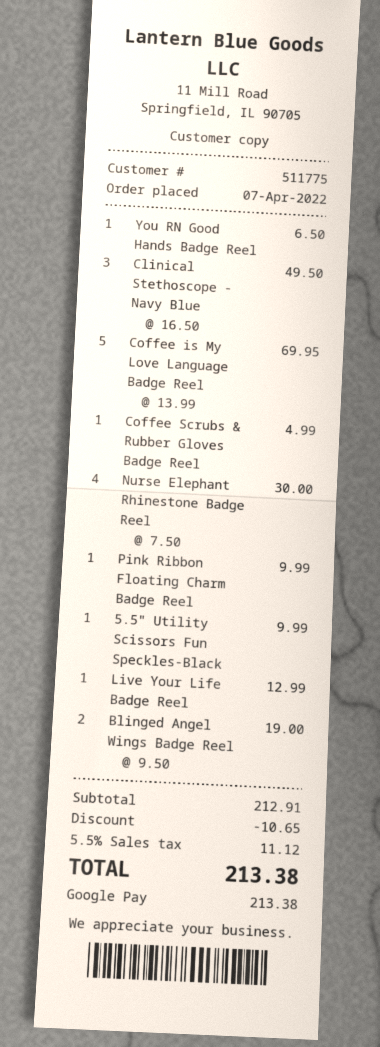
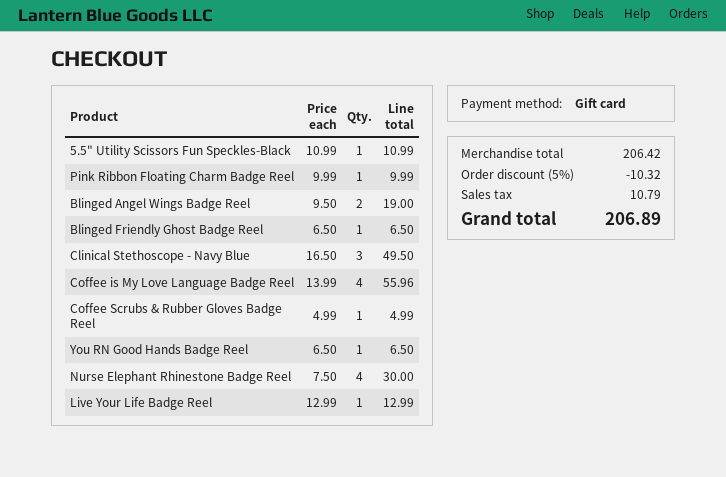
payment method: Google Pay -> gift card
Coffee is My Love Language Badge Reel: 5 x 13.99 = 69.95 -> 4 x 13.99 = 55.96
5.5" Utility Scissors Fun Speckles-Black: 1 x 9.99 = 9.99 -> 1 x 10.99 = 10.99
Blinged Friendly Ghost Badge Reel: none -> 1 x 6.50 = 6.50
subtotal: 212.91 -> 206.42
discount: 10.65 -> 10.32
tax: 11.12 -> 10.79
total: 213.38 -> 206.89

